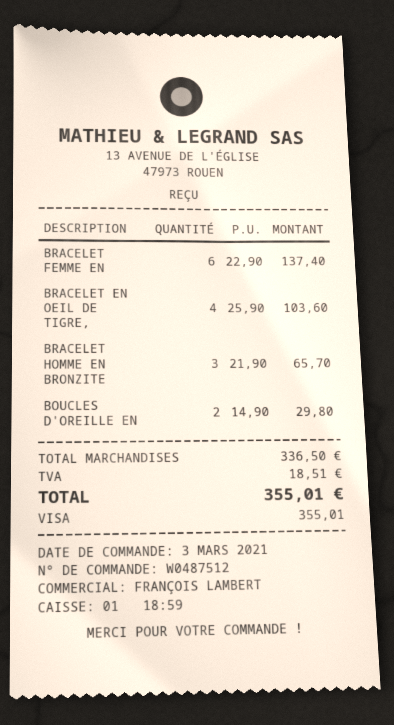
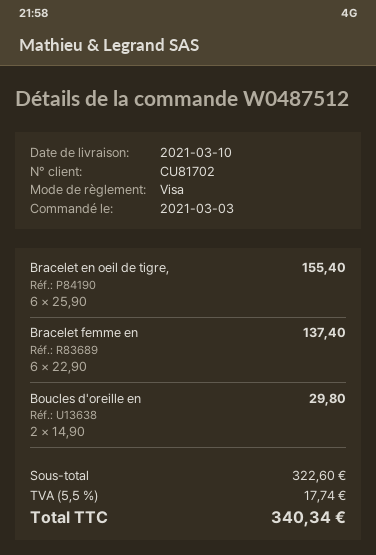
BRACELET EN OEIL DE TIGRE,: 4 x 25.90 = 103.60 -> 6 x 25.90 = 155.40
BRACELET HOMME EN BRONZITE: 3 x 21.90 = 65.70 -> none
subtotal: 336.50 -> 322.60
tax: 18.51 -> 17.74
total: 355.01 -> 340.34

